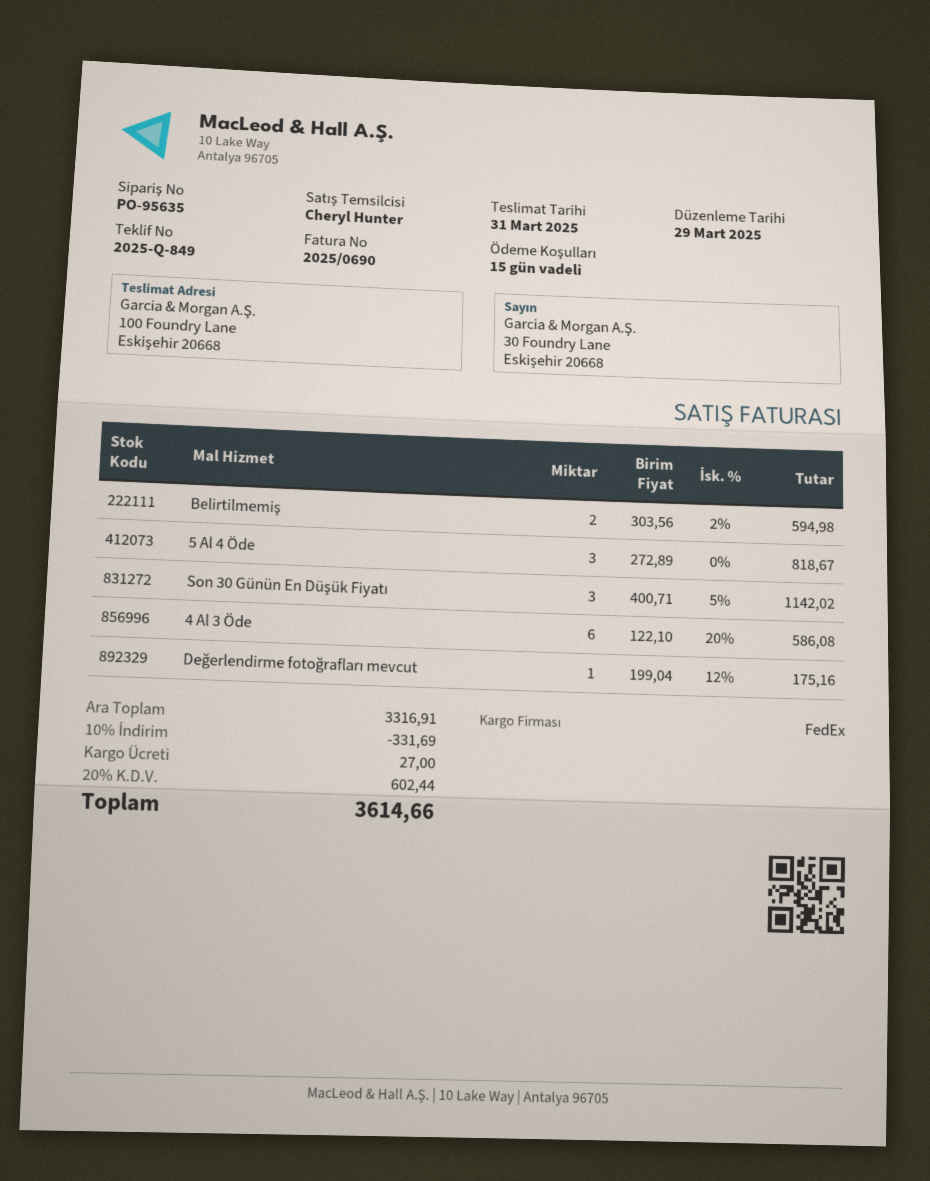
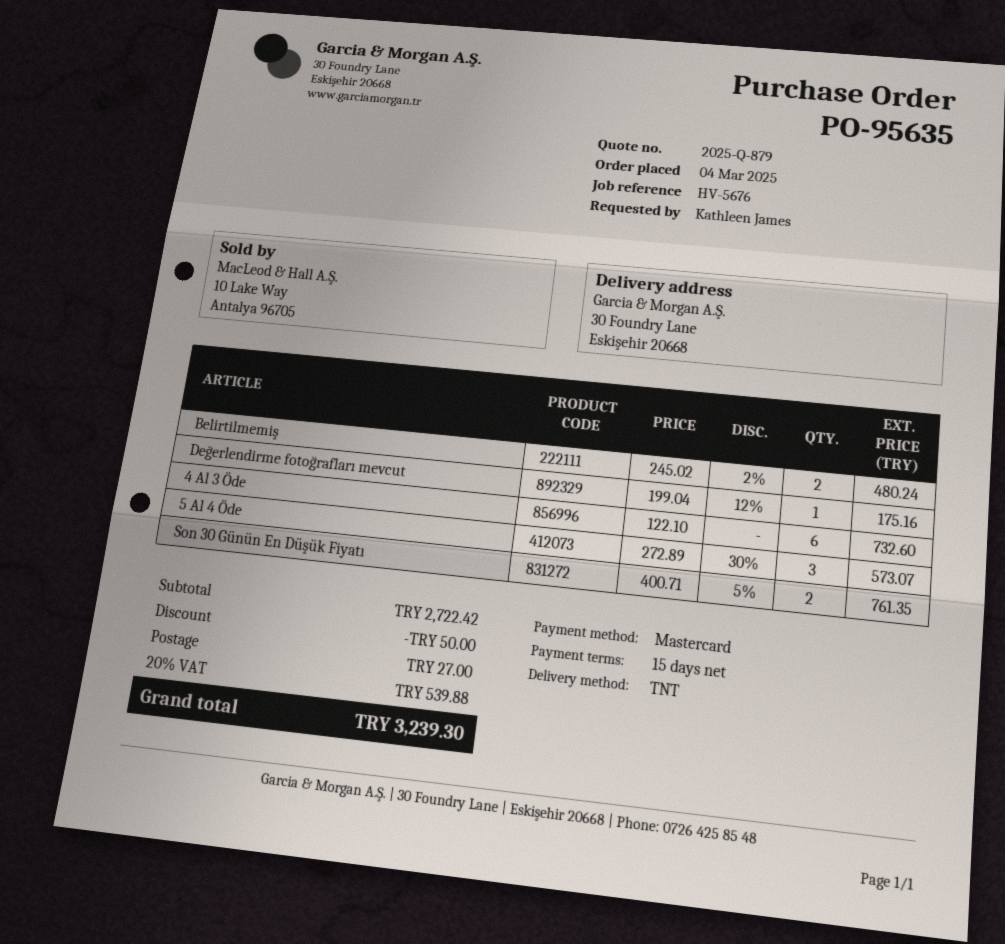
quote number: 2025-Q-849 -> 2025-Q-879
shipping method: FedEx -> TNT
ship to: 100 Foundry Lane, Eskişehir 20668 -> 30 Foundry Lane, Eskişehir 20668
Belirtilmemiş: 2 x 303.56 - 2% = 594.98 -> 2 x 245.02 - 2% = 480.24
5 Al 4 Öde: 3 x 272.89 = 818.67 -> 3 x 272.89 - 30% = 573.07
Son 30 Günün En Düşük Fiyatı: 3 x 400.71 - 5% = 1142.02 -> 2 x 400.71 - 5% = 761.35
4 Al 3 Öde: 6 x 122.10 - 20% = 586.08 -> 6 x 122.10 = 732.60
subtotal: 3316.91 -> 2722.42
discount: 331.69 -> 50.00
tax: 20% = 602.44 -> 20% = 539.88
total: 3614.66 -> 3239.30

